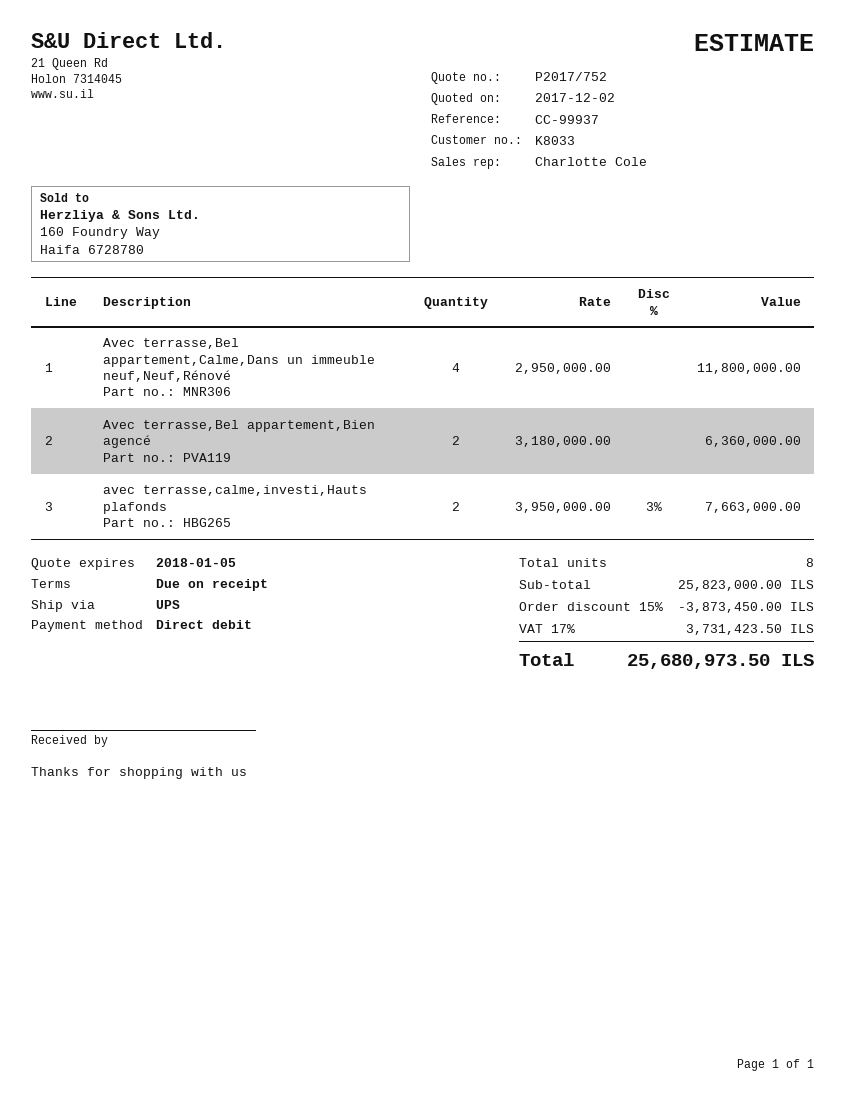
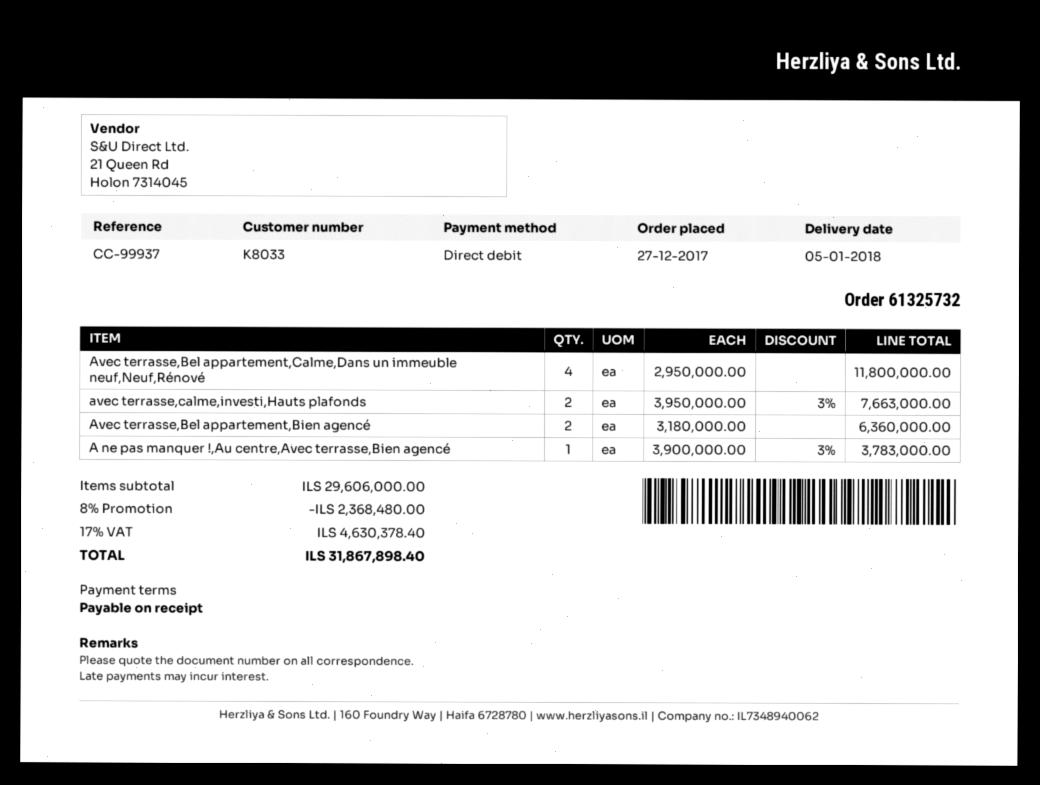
A ne pas manquer !,Au centre,Avec terrasse,Bien agencé: none -> 1 x 3900000.00 - 3% = 3783000.00
subtotal: 25823000.00 -> 29606000.00
discount: 15% = 3873450.00 -> 8% = 2368480.00
tax: 17% = 3731423.50 -> 17% = 4630378.40
total: 25680973.50 -> 31867898.40

